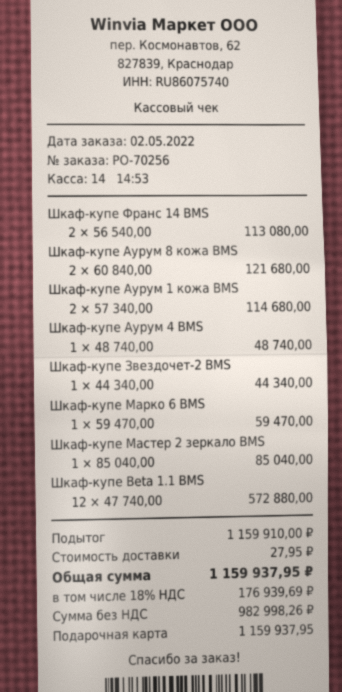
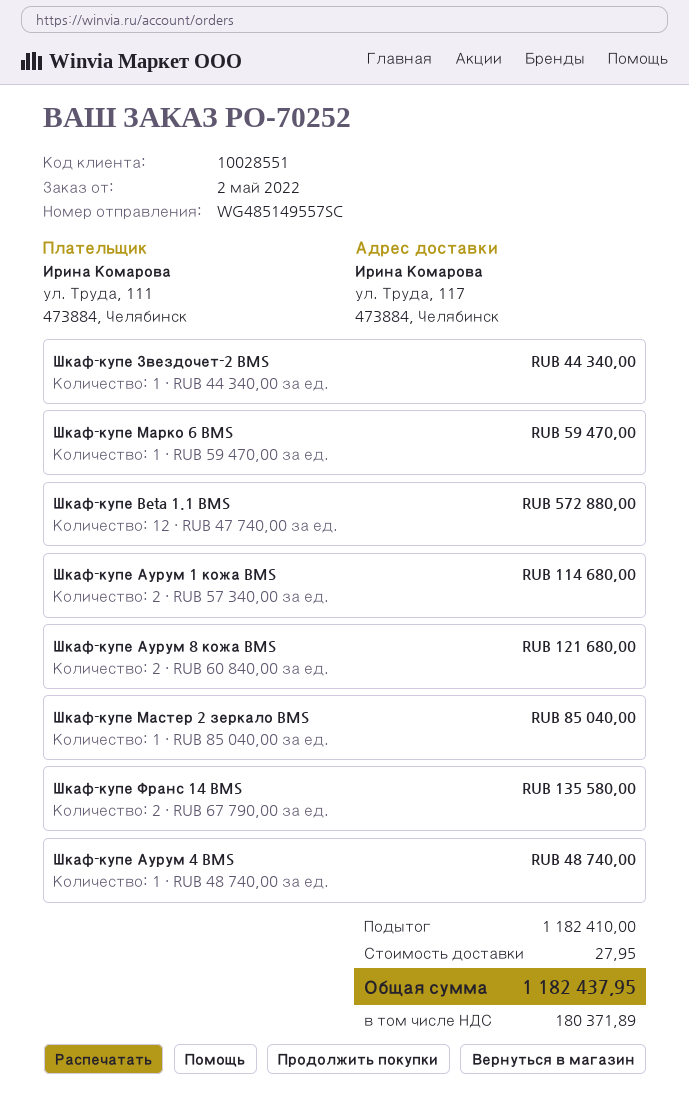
order number: PO-70256 -> PO-70252
Шкаф-купе Франс 14 BMS: 2 x 56540.00 = 113080.00 -> 2 x 67790.00 = 135580.00
subtotal: 1159910.00 -> 1182410.00
tax: 176939.69 -> 180371.89
total: 1159937.95 -> 1182437.95

